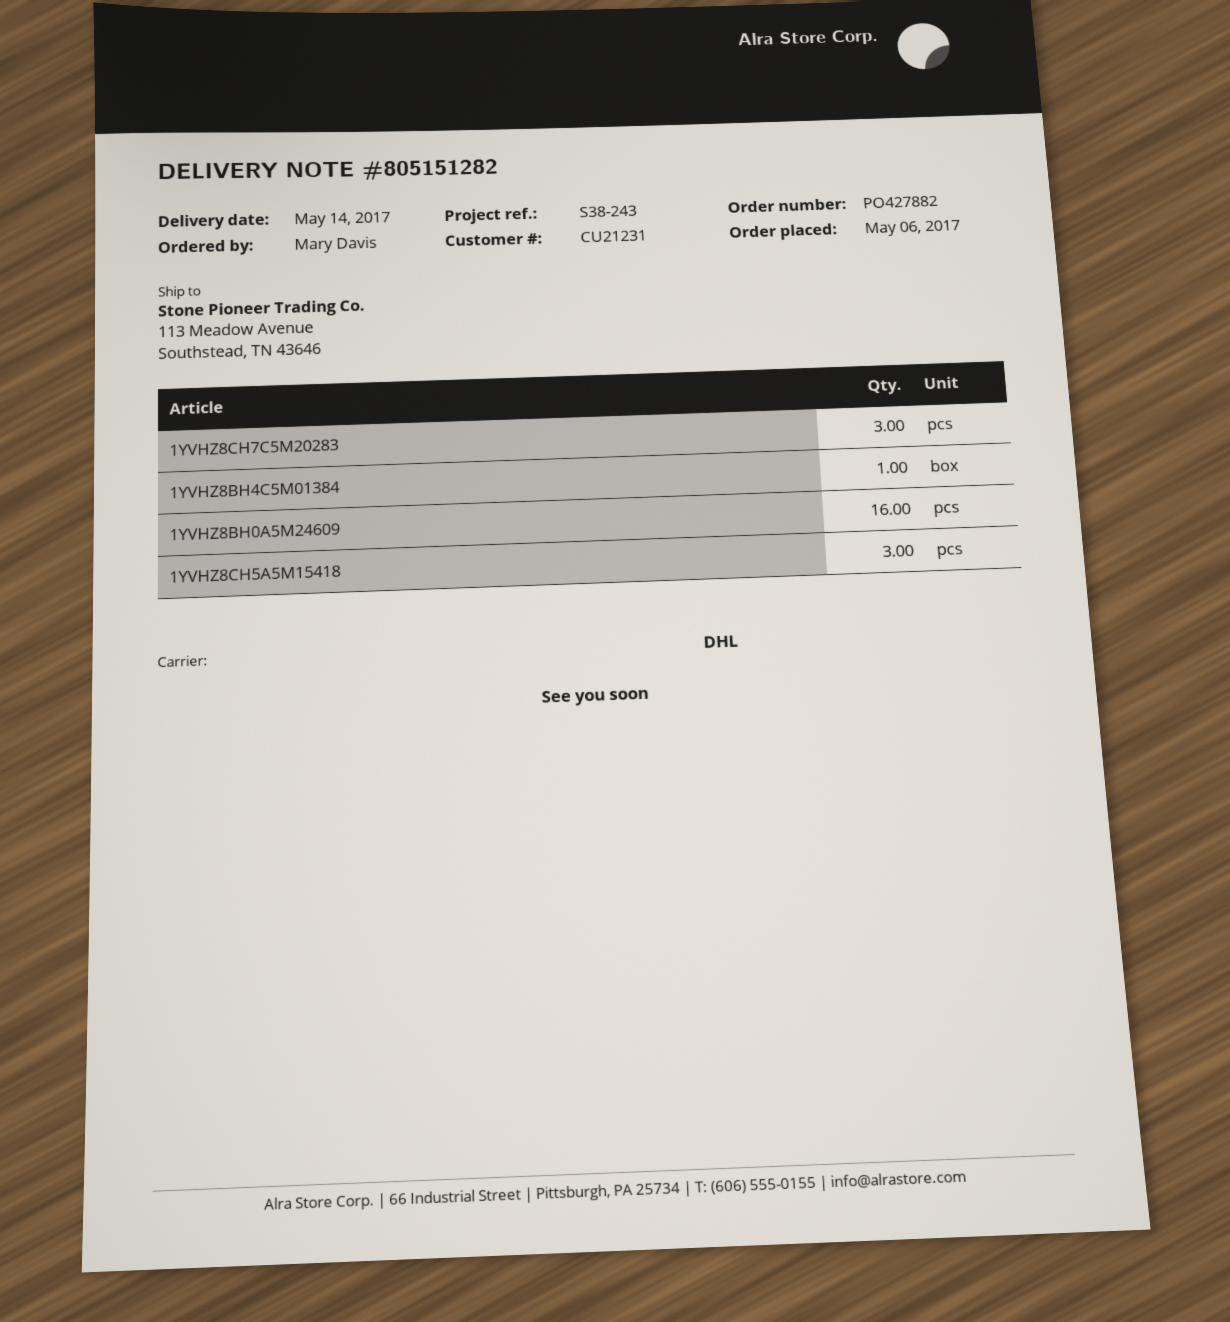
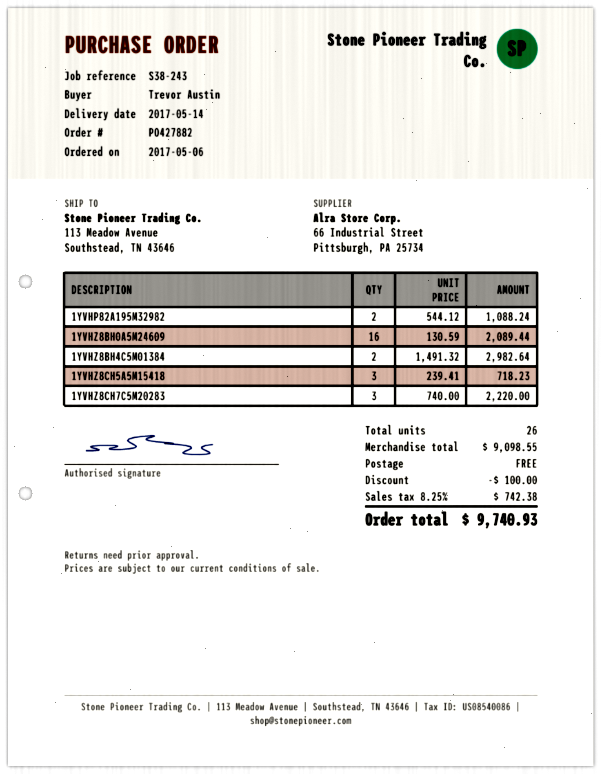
ordered by: Mary Davis -> Trevor Austin
1YVHZ8BH4C5M01384: 1 -> 2
1YVHP82A195M32982: none -> 2

